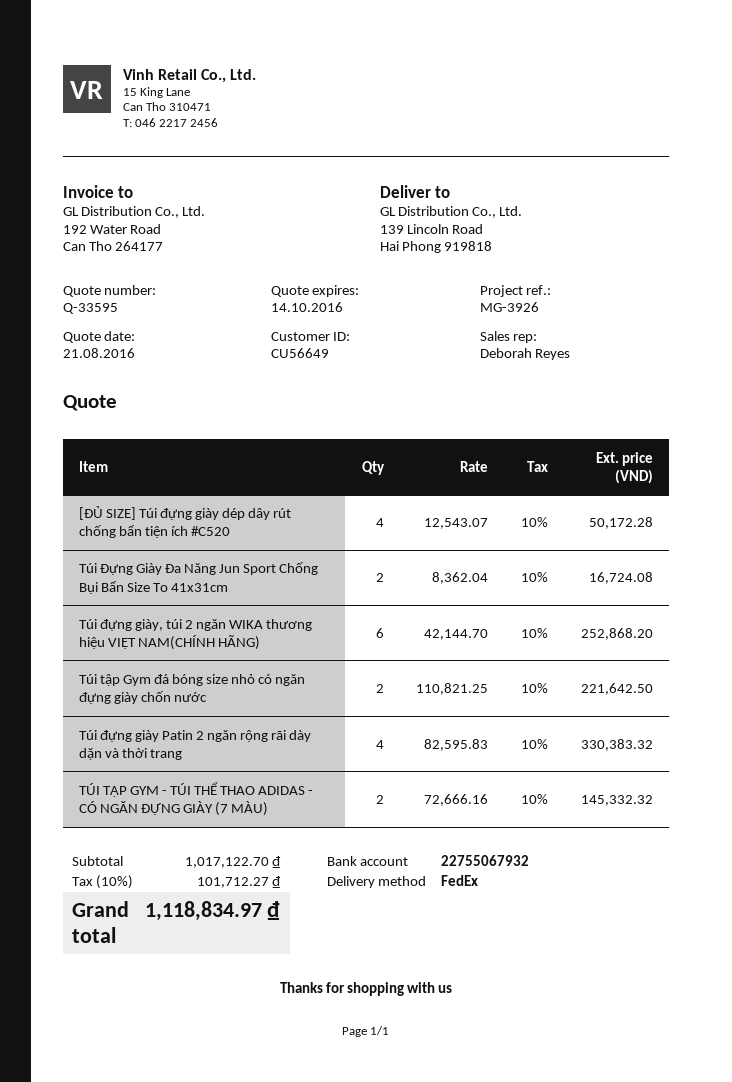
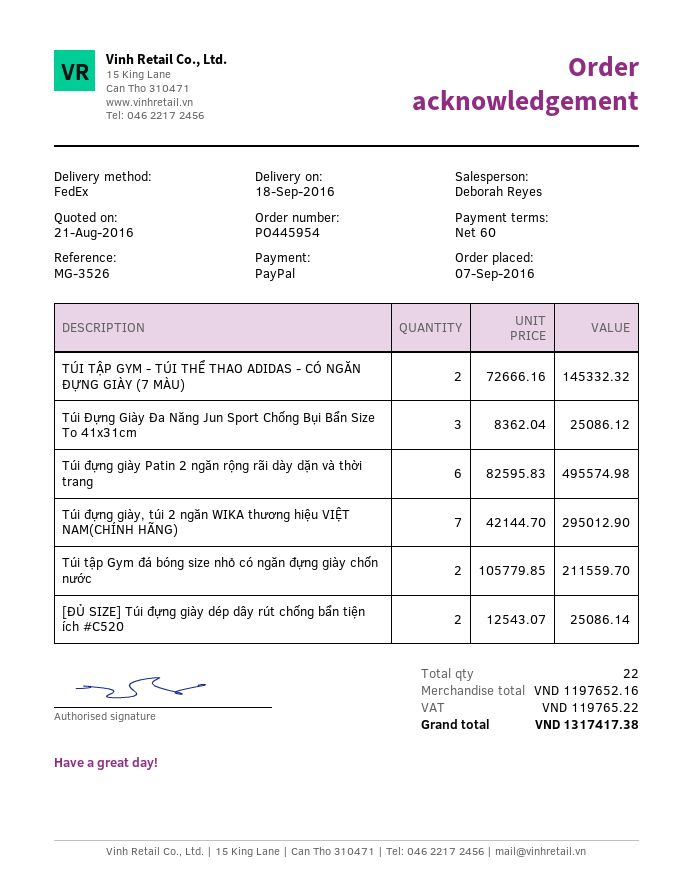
reference: MG-3926 -> MG-3526
[ĐỦ SIZE] Túi đựng giày dép dây rút chống bẩn tiện ích #C520: 4 x 12543.07 = 50172.28 -> 2 x 12543.07 = 25086.14
Túi Đựng Giày Đa Năng Jun Sport Chống Bụi Bẩn Size To 41x31cm: 2 x 8362.04 = 16724.08 -> 3 x 8362.04 = 25086.12
Túi đựng giày, túi 2 ngăn WIKA thương hiệu VIỆT NAM(CHÍNH HÃNG): 6 x 42144.70 = 252868.20 -> 7 x 42144.70 = 295012.90
Túi tập Gym đá bóng size nhỏ có ngăn đựng giày chốn nước: 2 x 110821.25 = 221642.50 -> 2 x 105779.85 = 211559.70
Túi đựng giày Patin 2 ngăn rộng rãi dày dặn và thời trang: 4 x 82595.83 = 330383.32 -> 6 x 82595.83 = 495574.98
subtotal: 1017122.70 -> 1197652.16
tax: 101712.27 -> 119765.22
total: 1118834.97 -> 1317417.38

